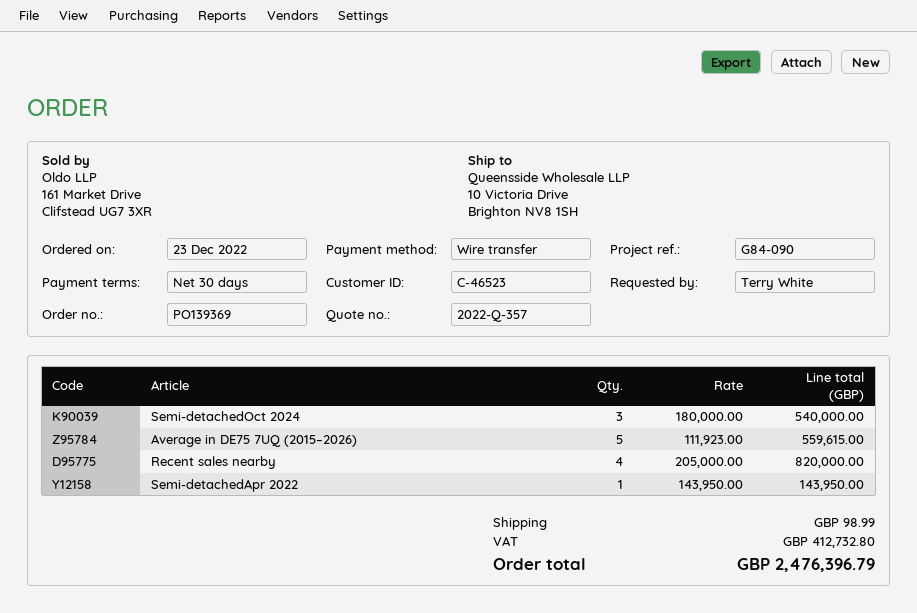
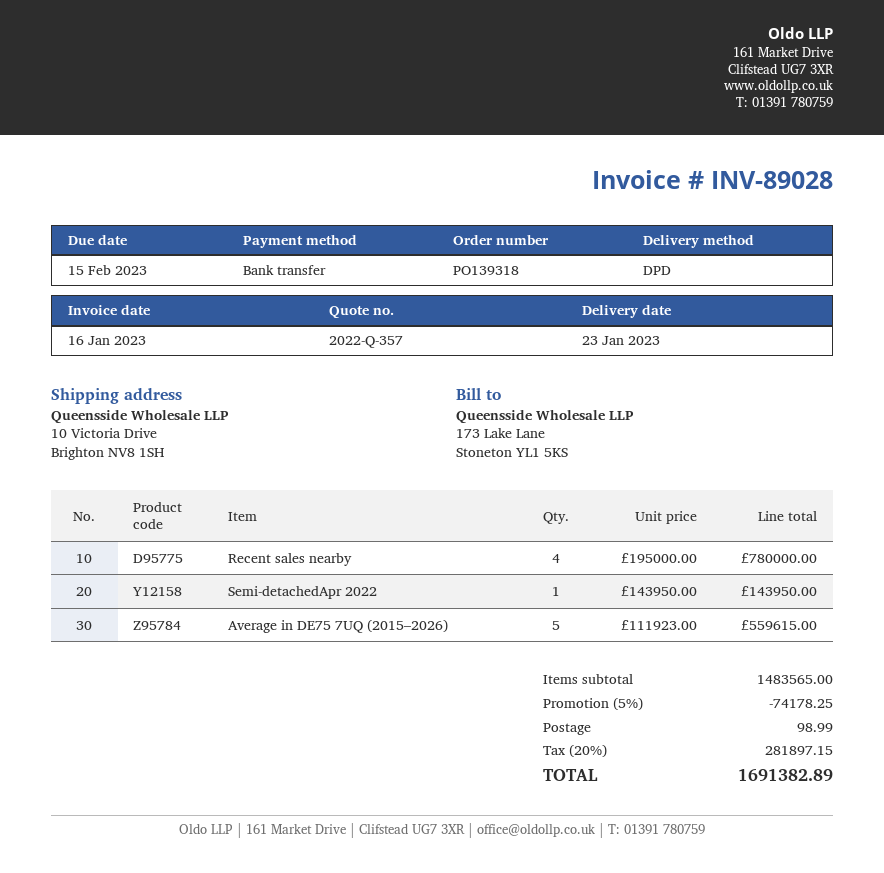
order number: PO139369 -> PO139318
Semi-detachedOct 2024: 3 x 180000.00 = 540000.00 -> none
Recent sales nearby: 4 x 205000.00 = 820000.00 -> 4 x 195000.00 = 780000.00
discount: none -> 5% = 74178.25
tax: 412732.80 -> 281897.15
total: 2476396.79 -> 1691382.89

